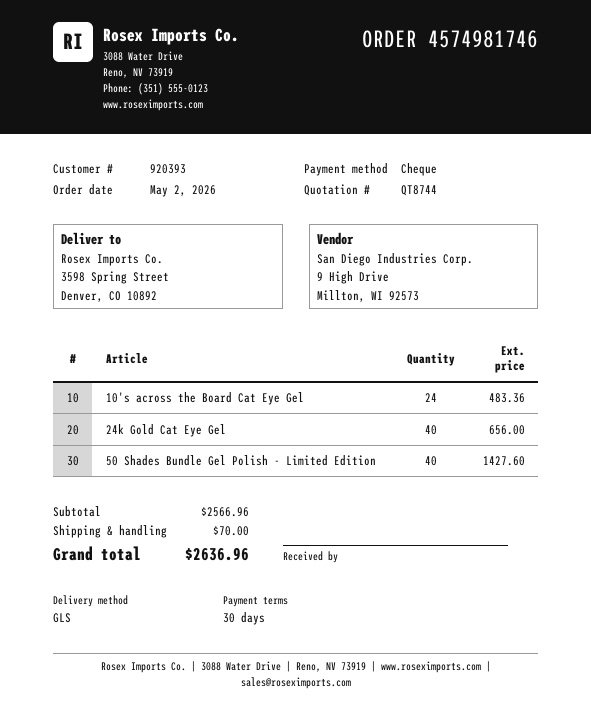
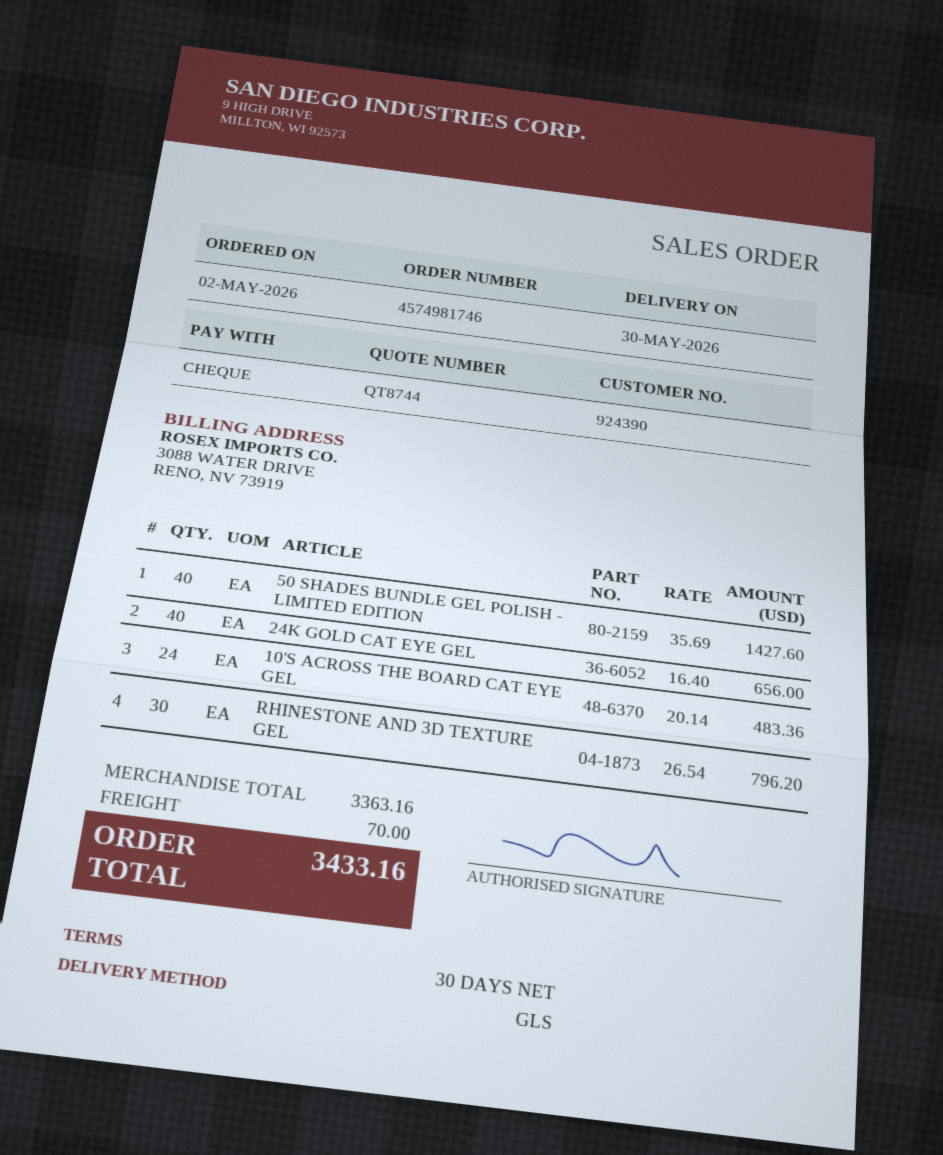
customer number: 920393 -> 924390
RHINESTONE AND 3D TEXTURE GEL: none -> 30 for 796.20
subtotal: 2566.96 -> 3363.16
total: 2636.96 -> 3433.16

